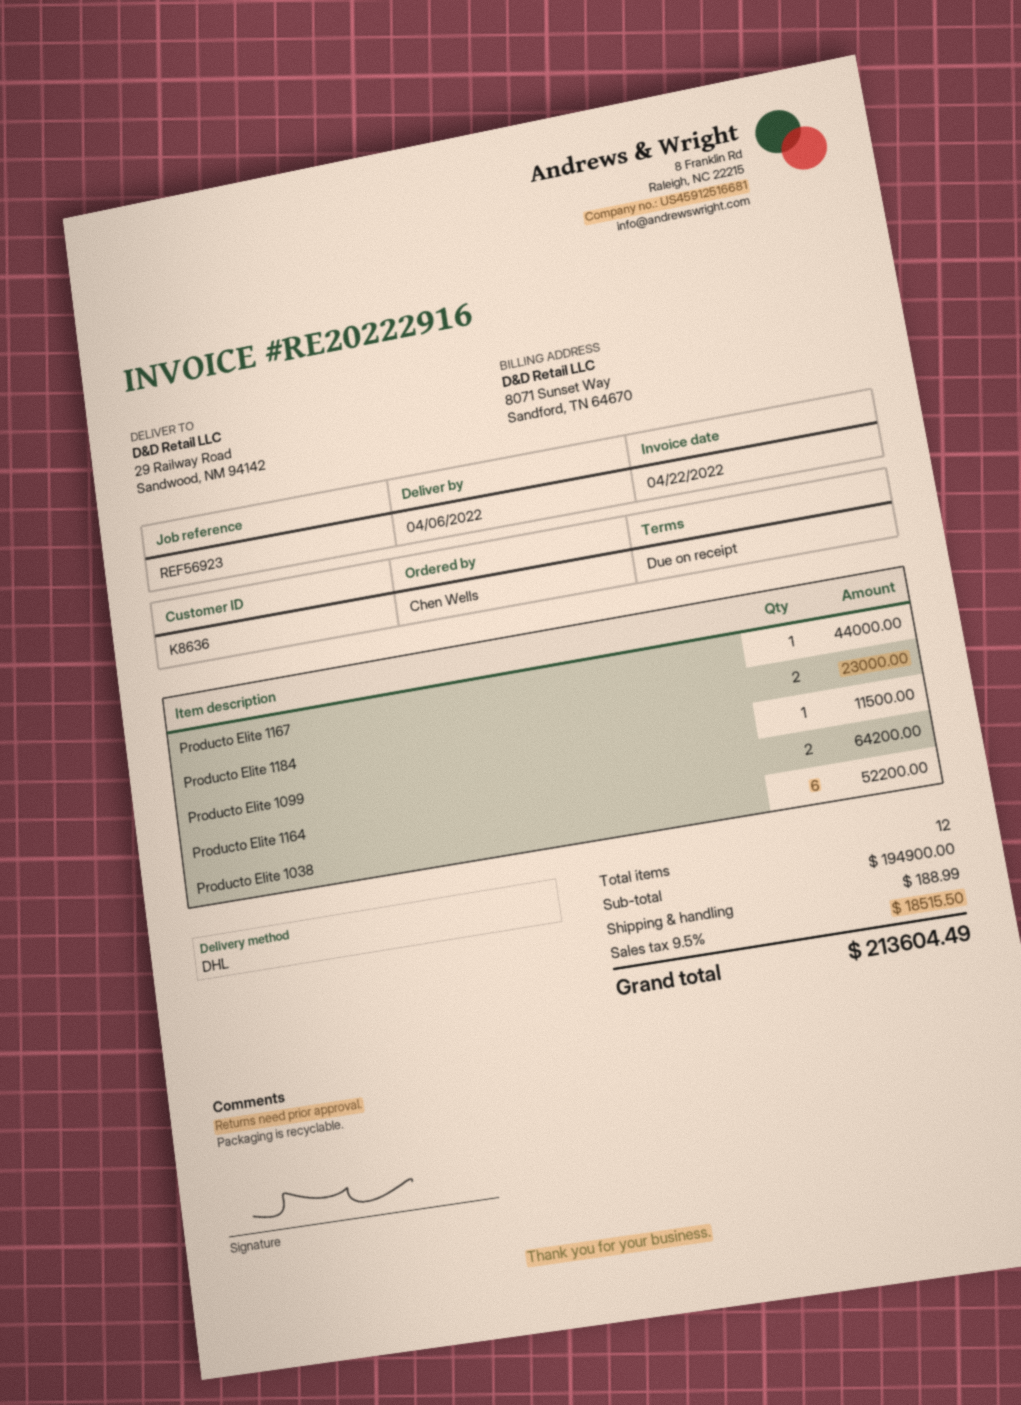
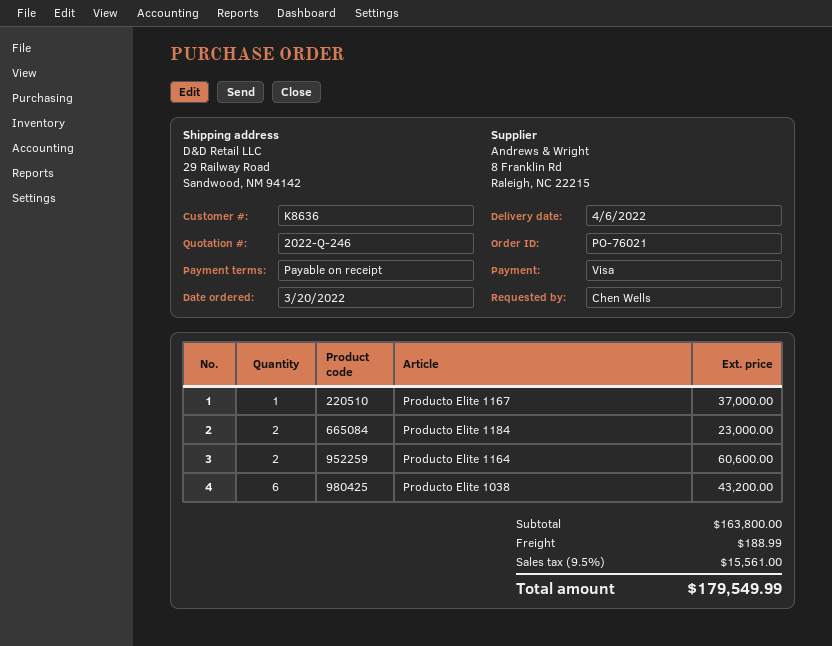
Producto Elite 1167: 1 for 44000.00 -> 1 for 37000.00
Producto Elite 1099: 1 for 11500.00 -> none
Producto Elite 1164: 2 for 64200.00 -> 2 for 60600.00
Producto Elite 1038: 6 for 52200.00 -> 6 for 43200.00
subtotal: 194900.00 -> 163800.00
tax: 9.5% = 18515.50 -> 9.5% = 15561.00
total: 213604.49 -> 179549.99

